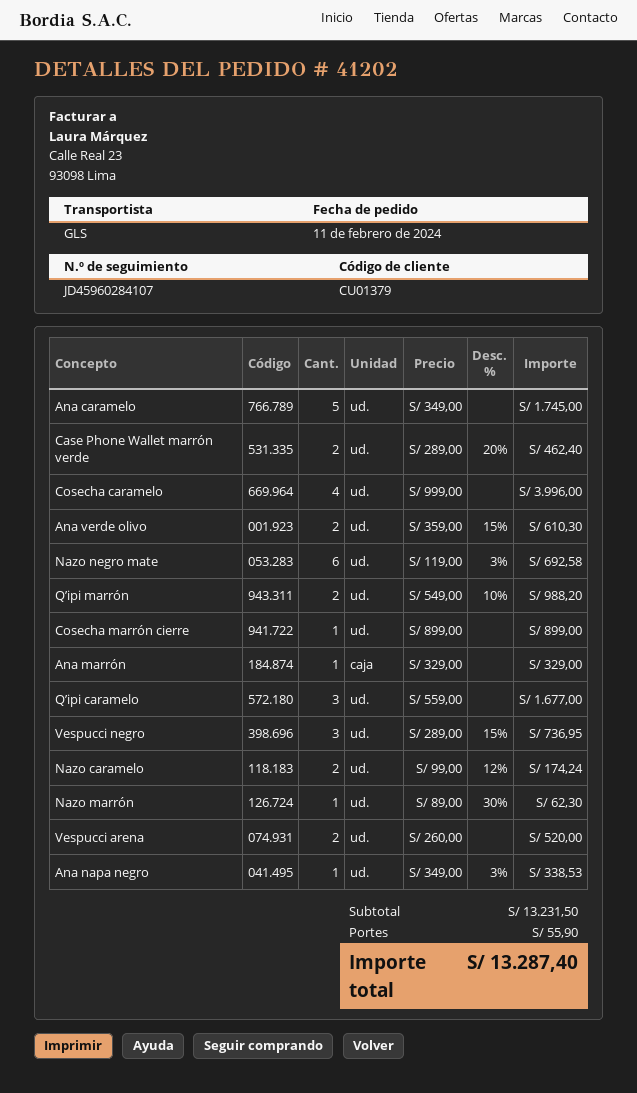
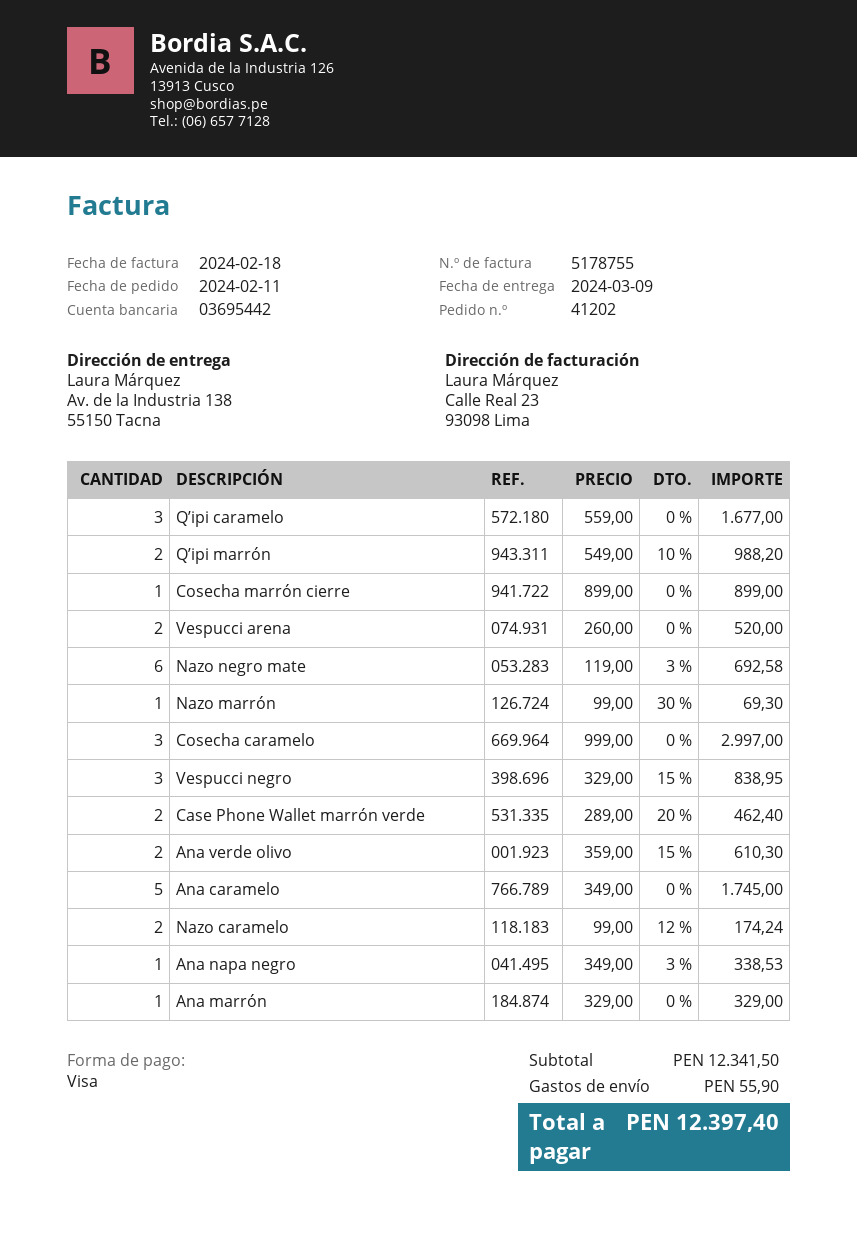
Cosecha caramelo: 4 x 999.00 = 3996.00 -> 3 x 999.00 = 2997.00
Vespucci negro: 3 x 289.00 - 15% = 736.95 -> 3 x 329.00 - 15% = 838.95
Nazo marrón: 1 x 89.00 - 30% = 62.30 -> 1 x 99.00 - 30% = 69.30
subtotal: 13231.50 -> 12341.50
total: 13287.40 -> 12397.40

